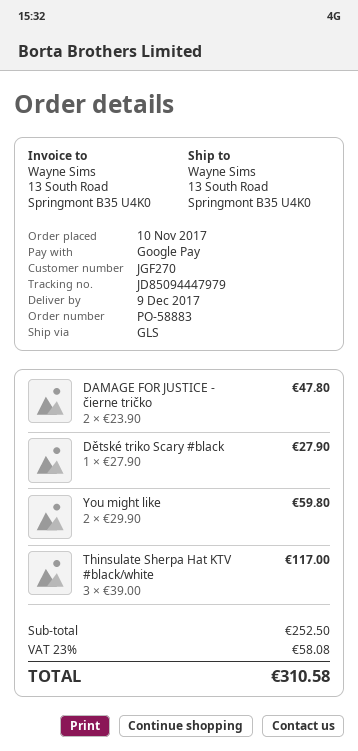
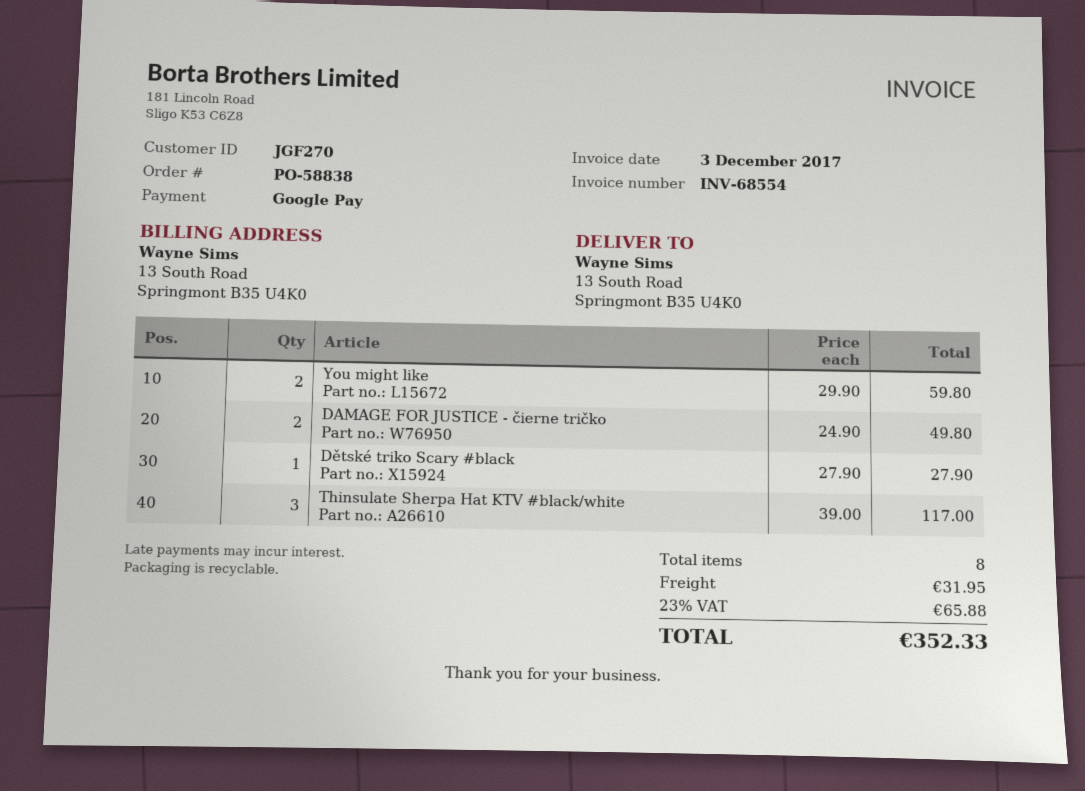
order number: PO-58883 -> PO-58838
DAMAGE FOR JUSTICE - čierne tričko: 2 x 23.90 = 47.80 -> 2 x 24.90 = 49.80
shipping: none -> 31.95
tax: 23% = 58.08 -> 23% = 65.88
total: 310.58 -> 352.33

